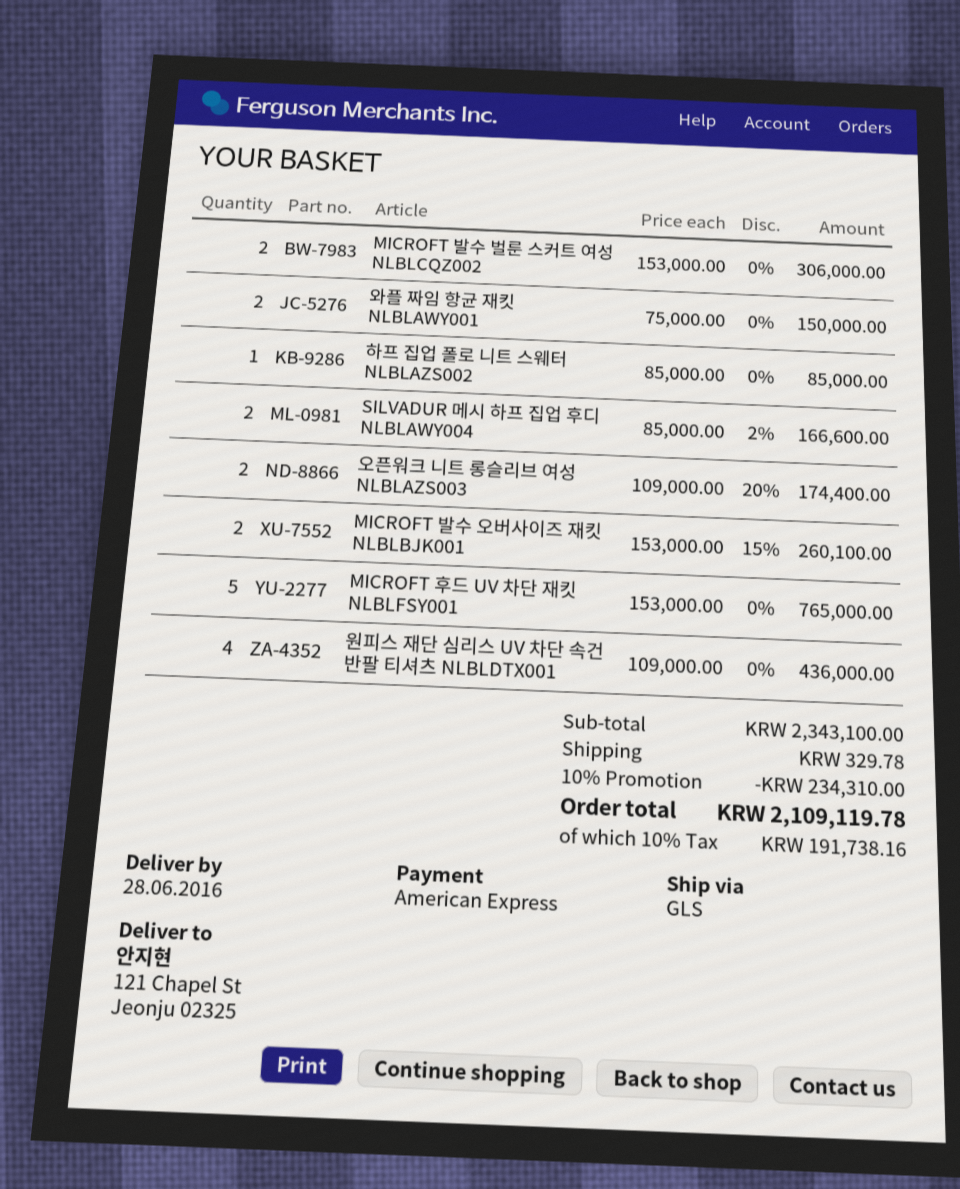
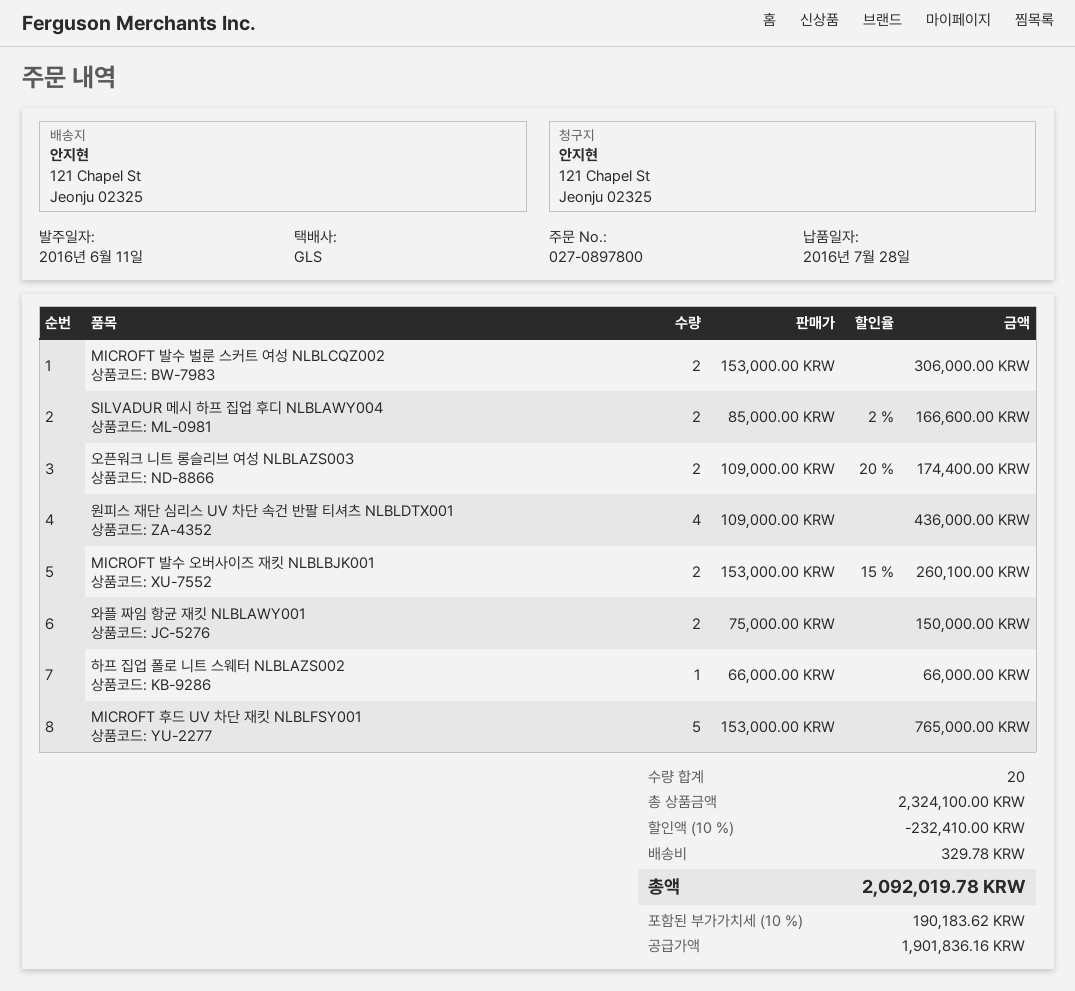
delivery date: 2016-06-28 -> 2016-07-28
하프 집업 폴로 니트 스웨터 NLBLAZS002: 1 x 85000.00 = 85000.00 -> 1 x 66000.00 = 66000.00
subtotal: 2343100.00 -> 2324100.00
discount: 10% = 234310.00 -> 10% = 232410.00
tax: 10% = 191738.16 -> 10% = 190183.62
total: 2109119.78 -> 2092019.78

